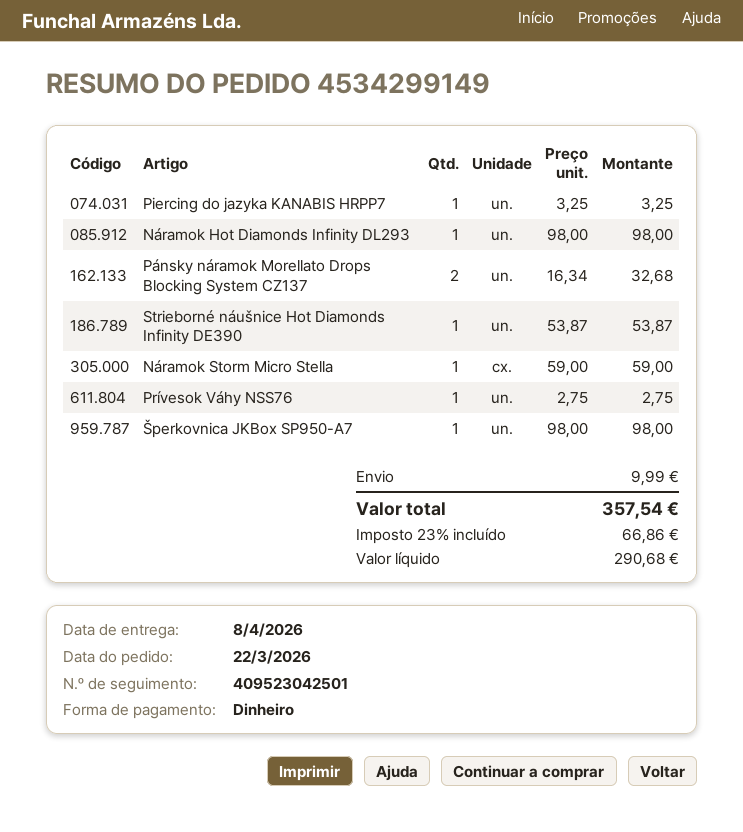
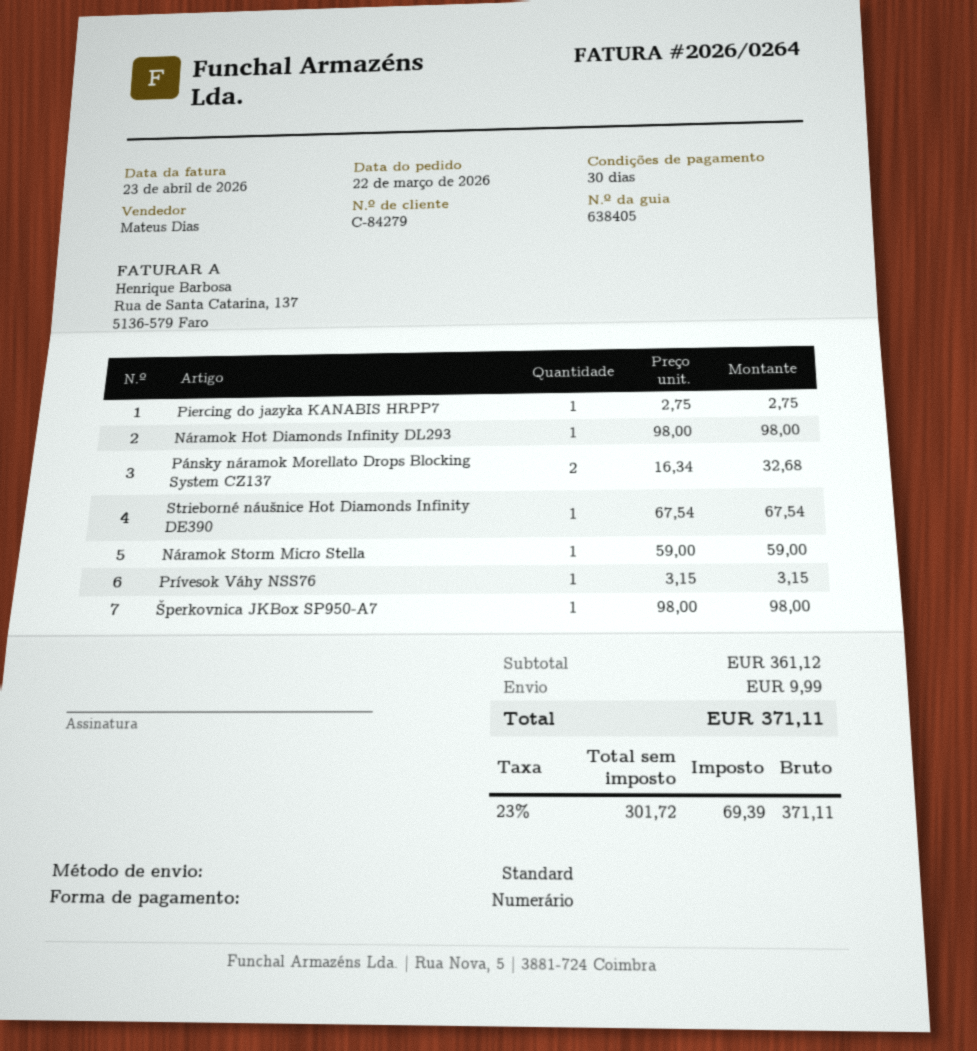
Piercing do jazyka KANABIS HRPP7: 1 x 3.25 = 3.25 -> 1 x 2.75 = 2.75
Strieborné náušnice Hot Diamonds Infinity DE390: 1 x 53.87 = 53.87 -> 1 x 67.54 = 67.54
Prívesok Váhy NSS76: 1 x 2.75 = 2.75 -> 1 x 3.15 = 3.15
net: 290.68 -> 301.72
tax: 23% = 66.86 -> 23% = 69.39
total: 357.54 -> 371.11

